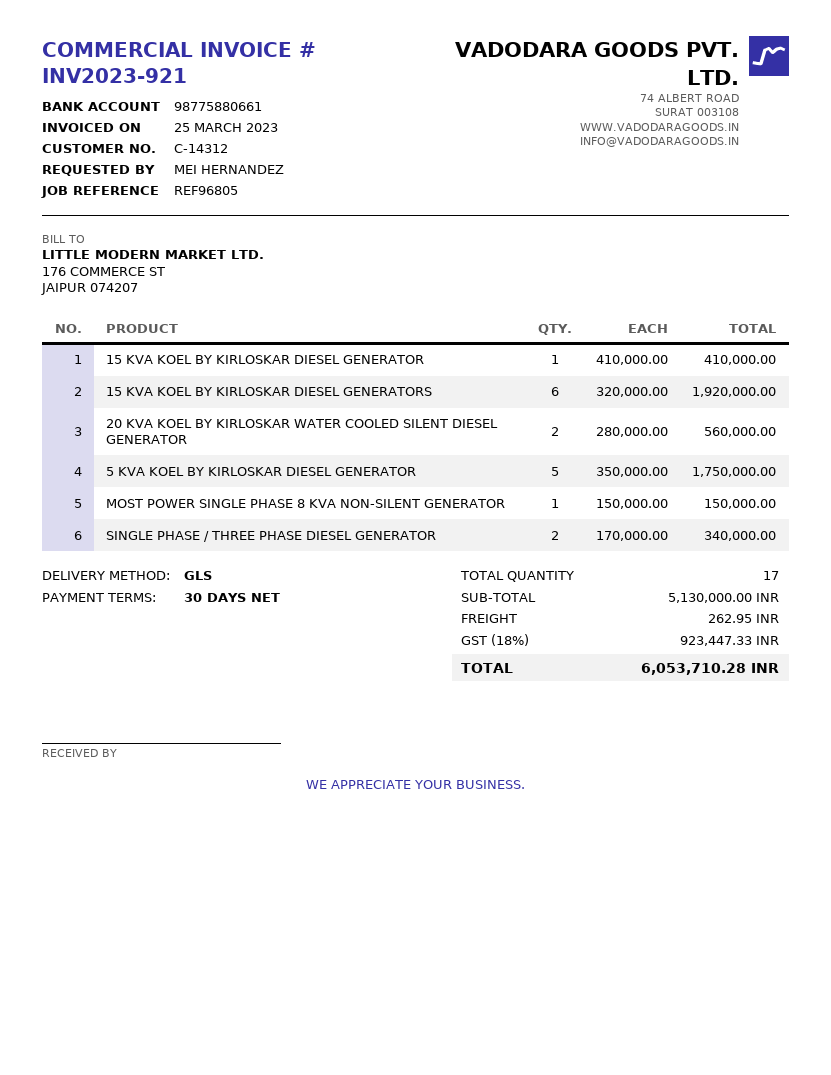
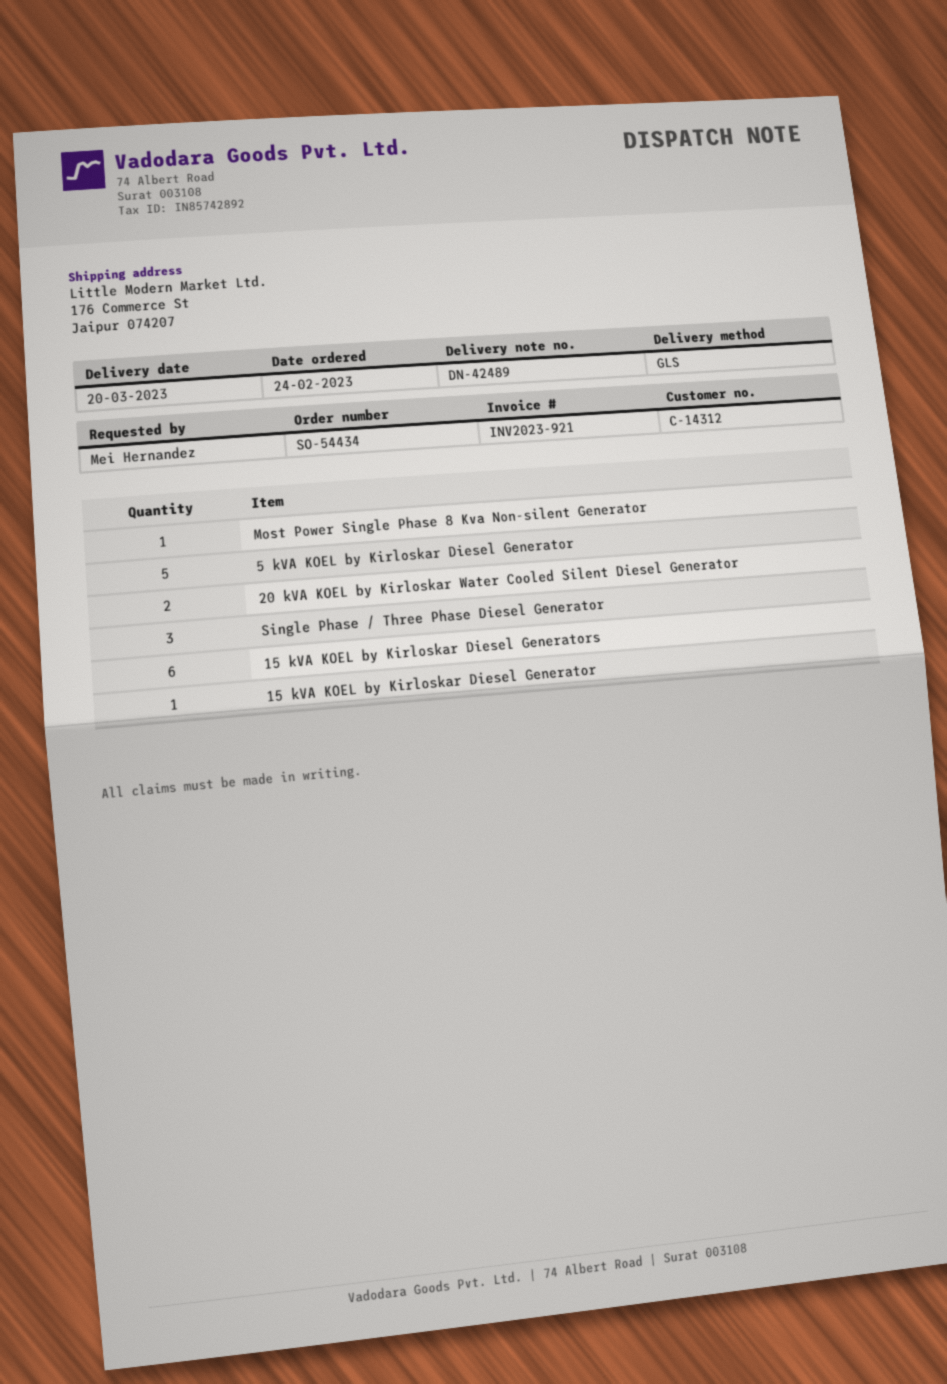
SINGLE PHASE / THREE PHASE DIESEL GENERATOR: 2 -> 3

